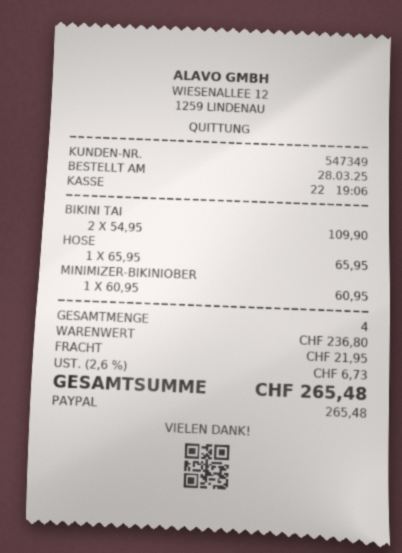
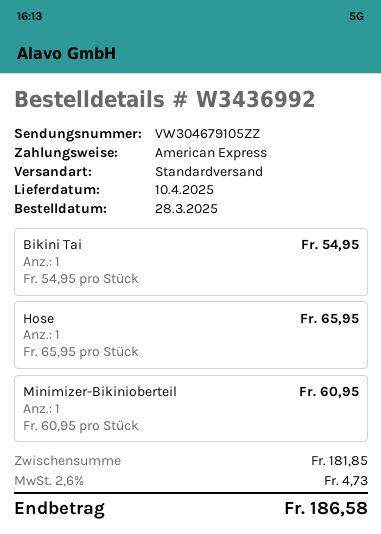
payment method: PayPal -> American Express
BIKINI TAI: 2 x 54.95 = 109.90 -> 1 x 54.95 = 54.95
subtotal: 236.80 -> 181.85
shipping: 21.95 -> none
tax: 2.6% = 6.73 -> 2.6% = 4.73
total: 265.48 -> 186.58

